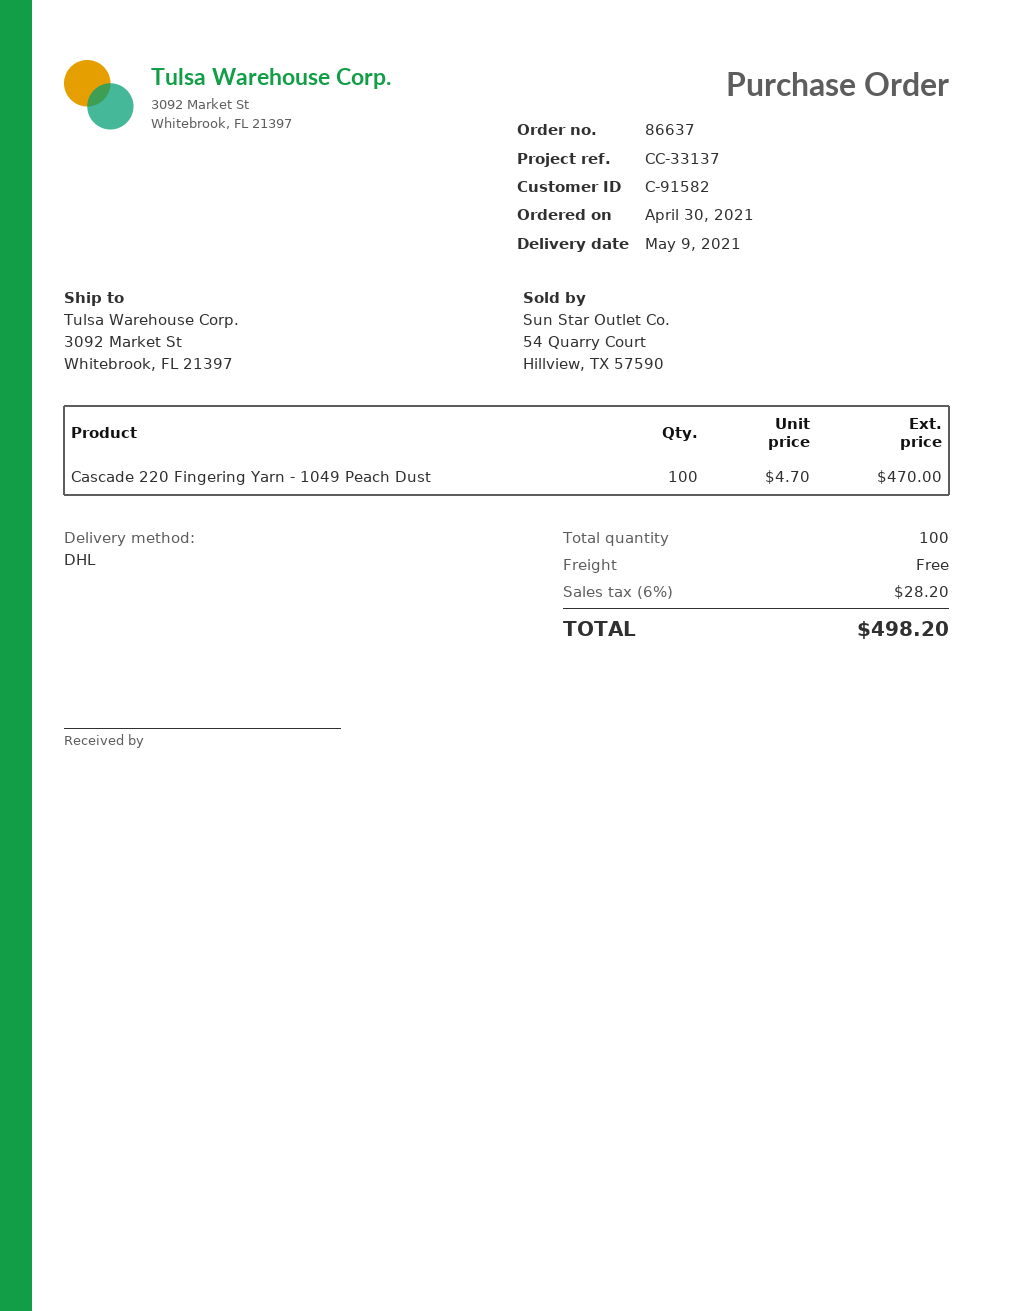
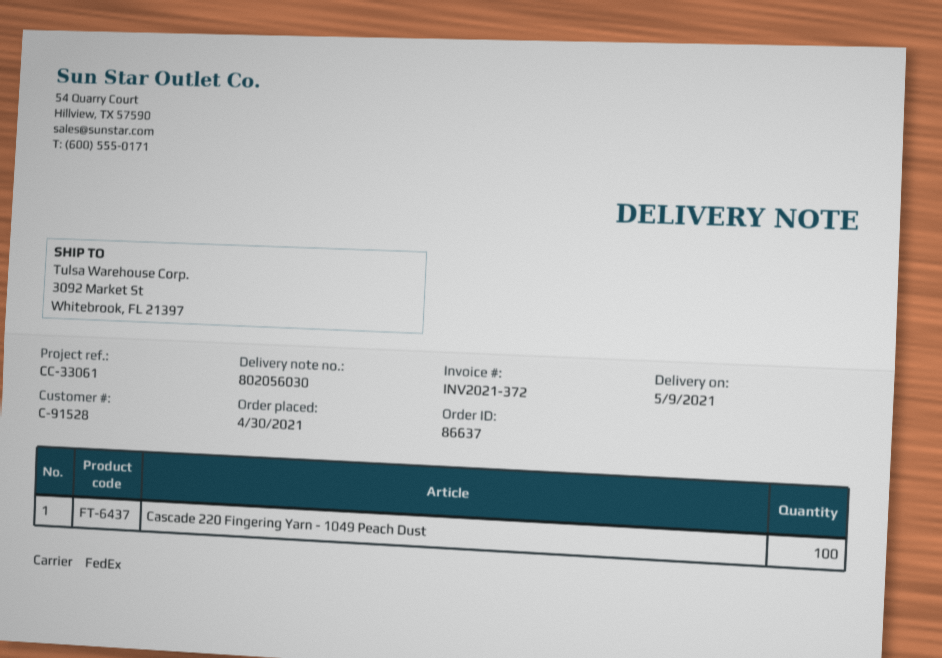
customer number: C-91582 -> C-91528
reference: CC-33137 -> CC-33061
shipping method: DHL -> FedEx

